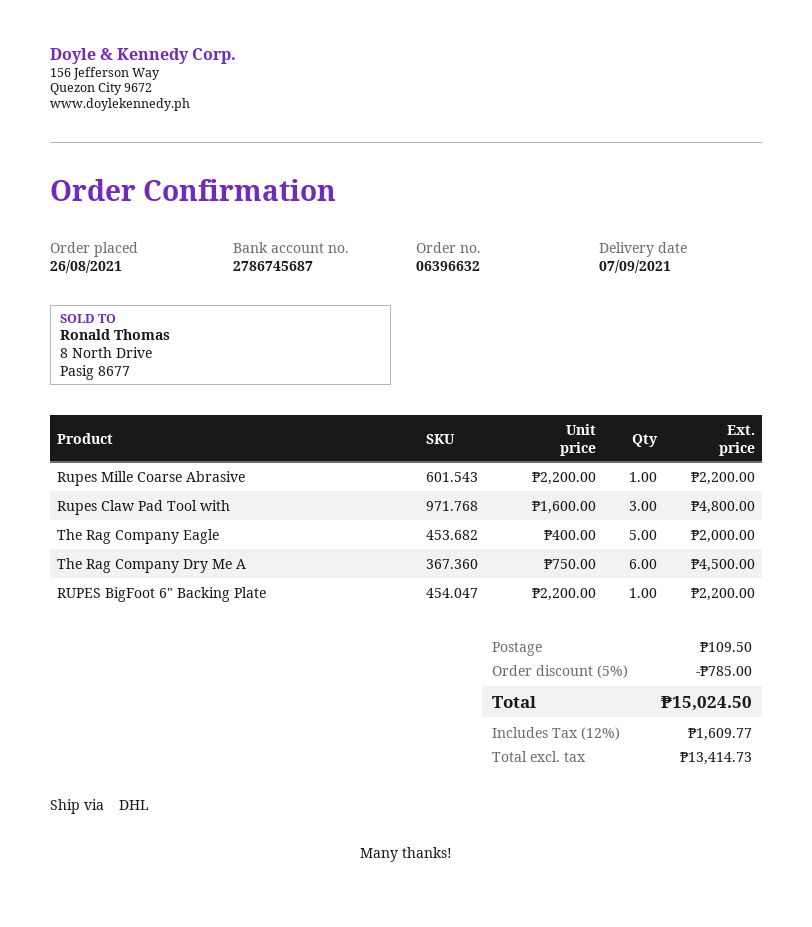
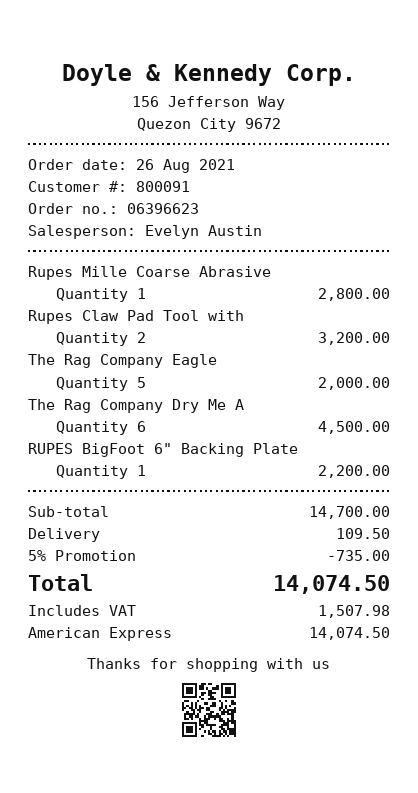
order number: 06396632 -> 06396623
Rupes Mille Coarse Abrasive: 1 for 2200.00 -> 1 for 2800.00
Rupes Claw Pad Tool with: 3 for 4800.00 -> 2 for 3200.00
discount: 5% = 785.00 -> 5% = 735.00
tax: 1609.77 -> 1507.98
total: 15024.50 -> 14074.50

